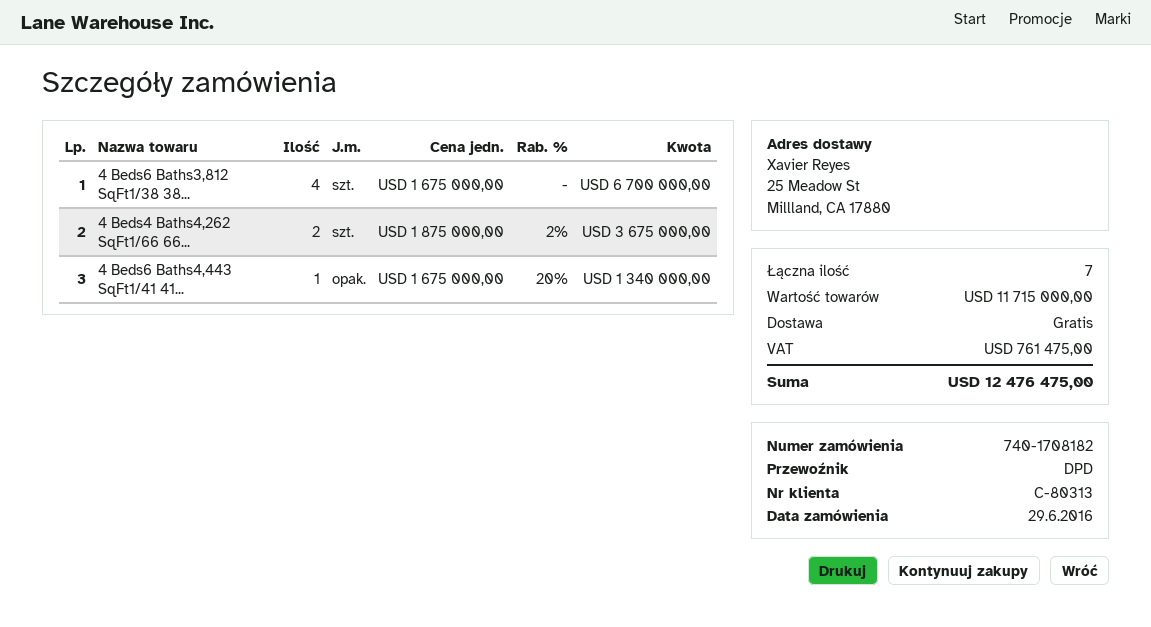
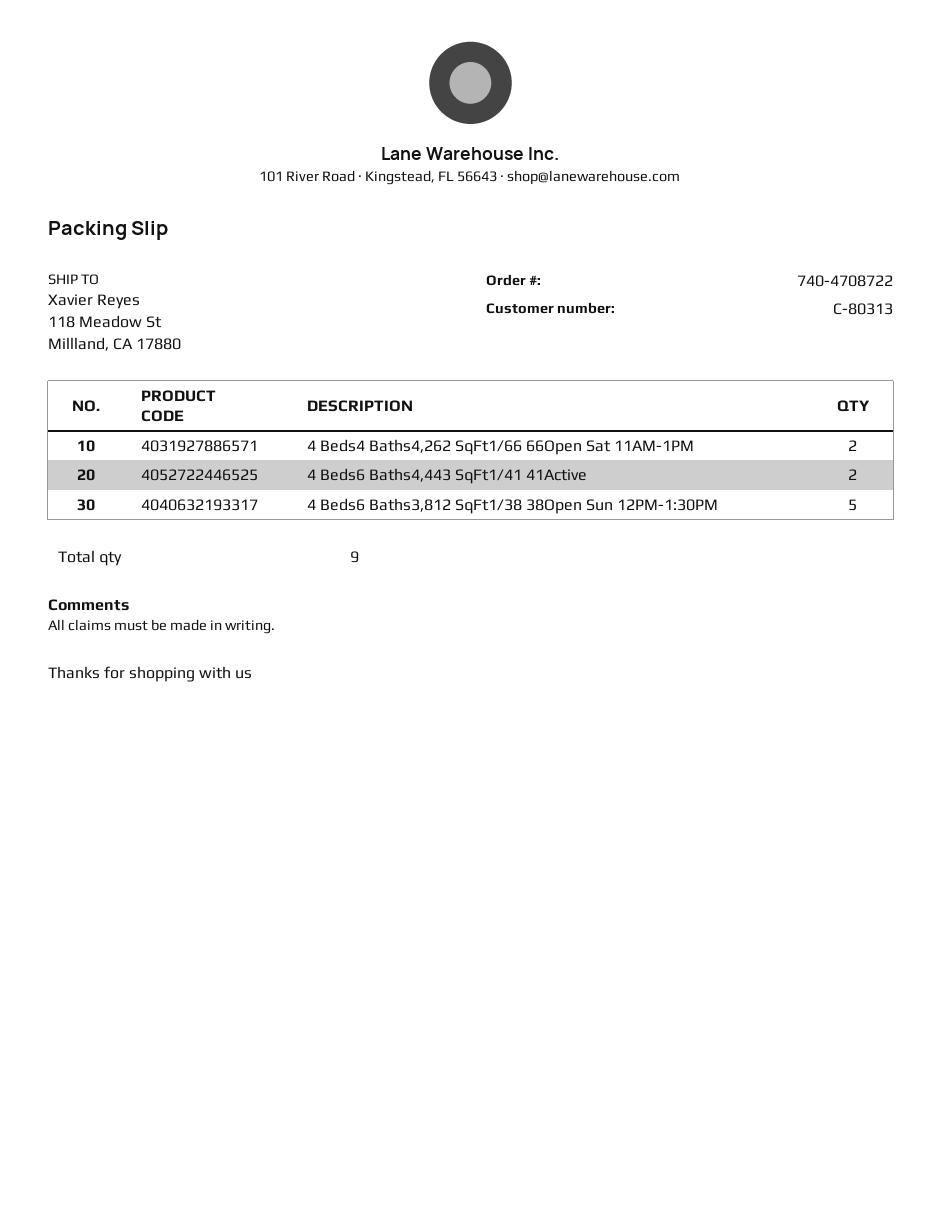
order number: 740-1708182 -> 740-4708722
ship to: 25 Meadow St, Millland, CA 17880 -> 118 Meadow St, Millland, CA 17880
4 Beds6 Baths3,812 SqFt1/38 38...: 4 -> 5
4 Beds6 Baths4,443 SqFt1/41 41...: 1 -> 2
total quantity: 7 -> 9

